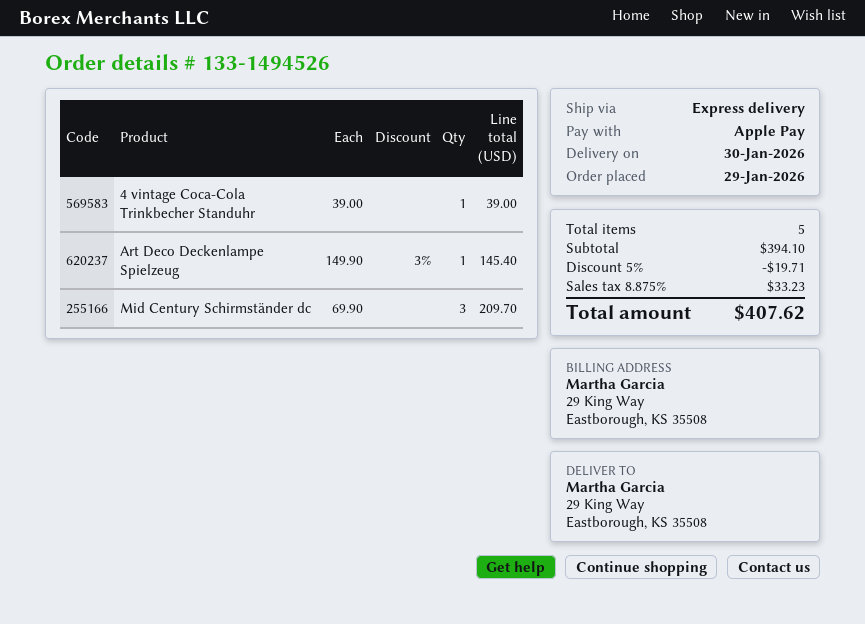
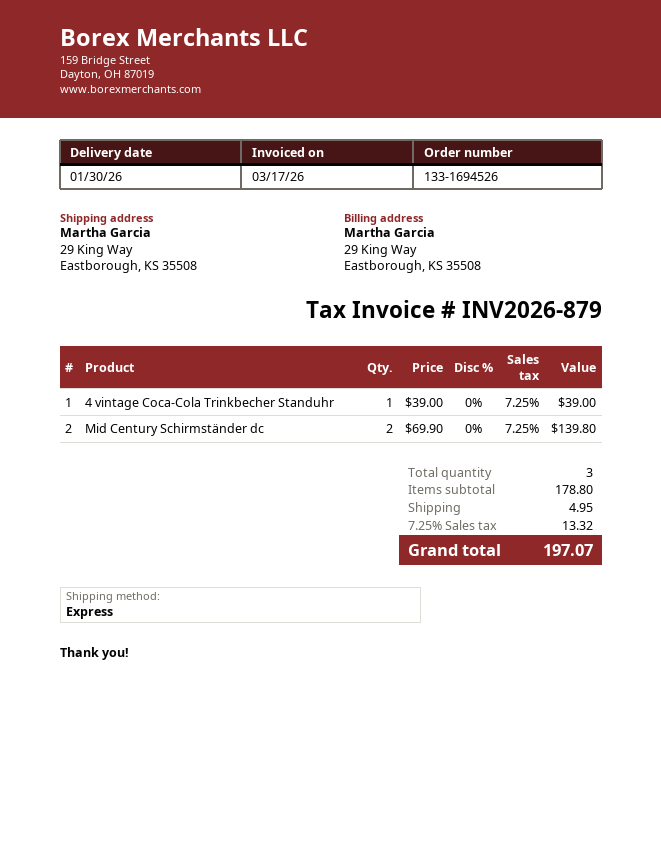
order number: 133-1494526 -> 133-1694526
Art Deco Deckenlampe Spielzeug: 1 x 149.90 - 3% = 145.40 -> none
Mid Century Schirmständer dc: 3 x 69.90 = 209.70 -> 2 x 69.90 = 139.80
total quantity: 5 -> 3
subtotal: 394.10 -> 178.80
discount: 5% = 19.71 -> none
shipping: none -> 4.95
tax: 8.875% = 33.23 -> 7.25% = 13.32
total: 407.62 -> 197.07

